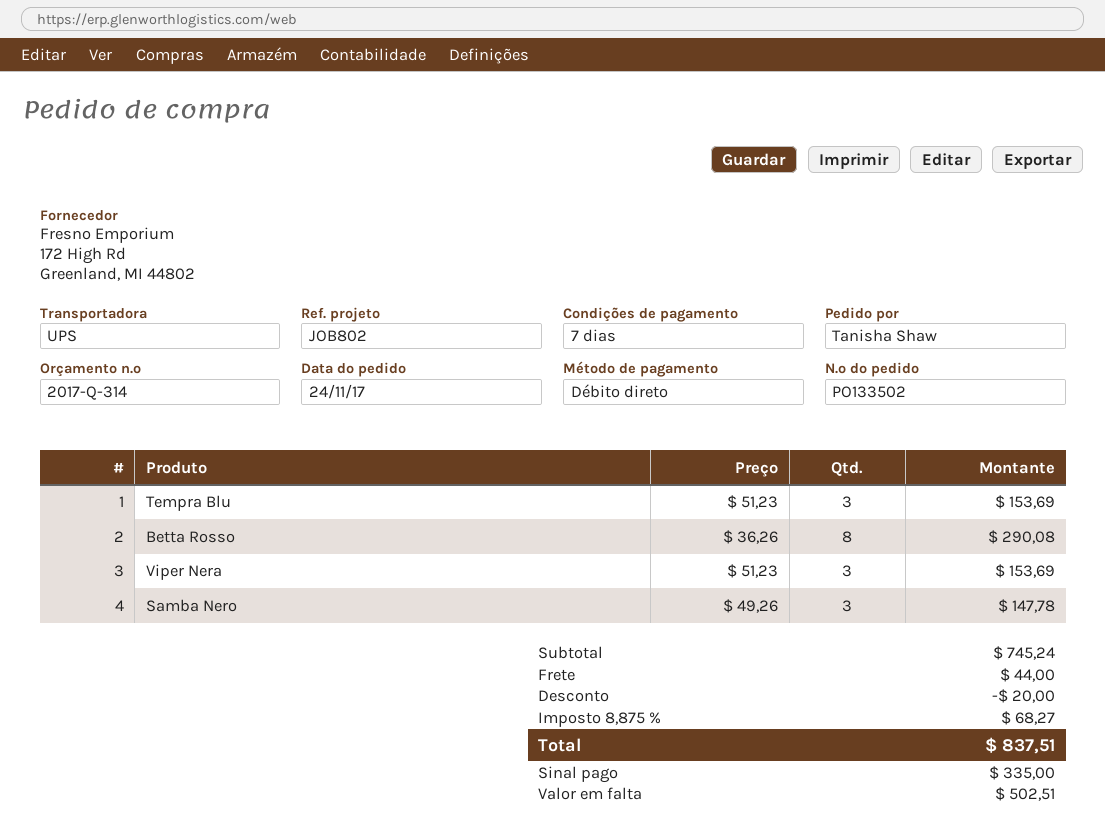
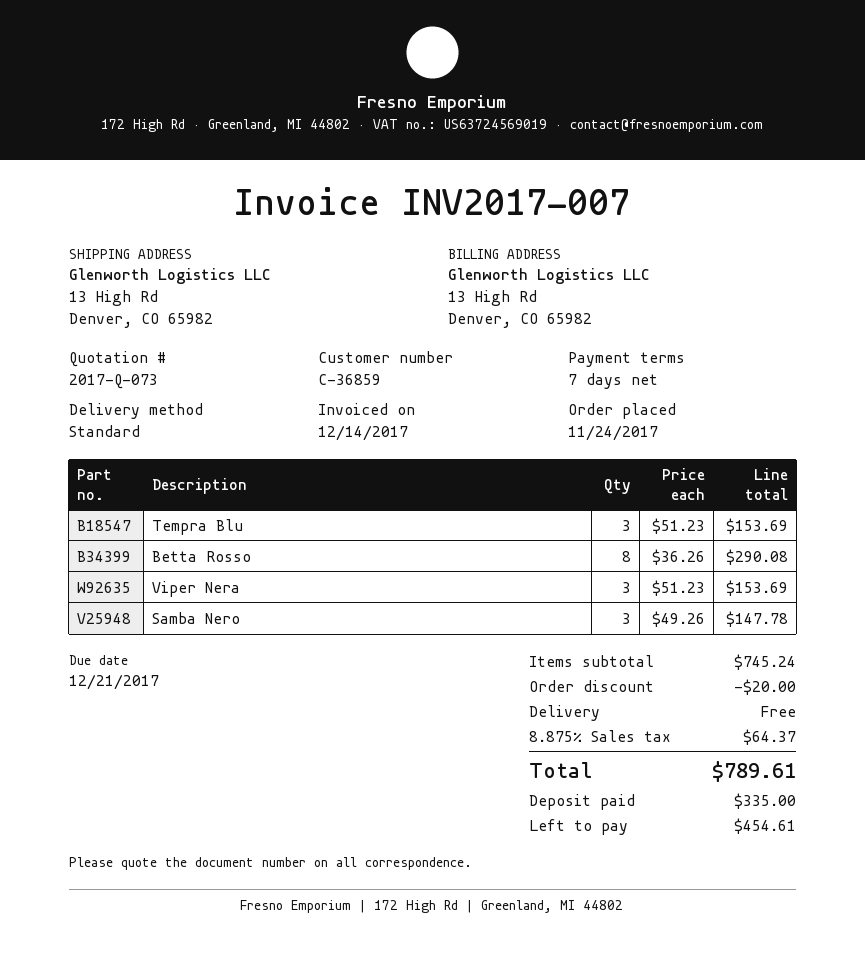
quote number: 2017-Q-314 -> 2017-Q-073
shipping method: UPS -> standard
shipping: 44.00 -> 0.00
tax: 8.875% = 68.27 -> 8.875% = 64.37
total: 837.51 -> 789.61
balance: 502.51 -> 454.61

